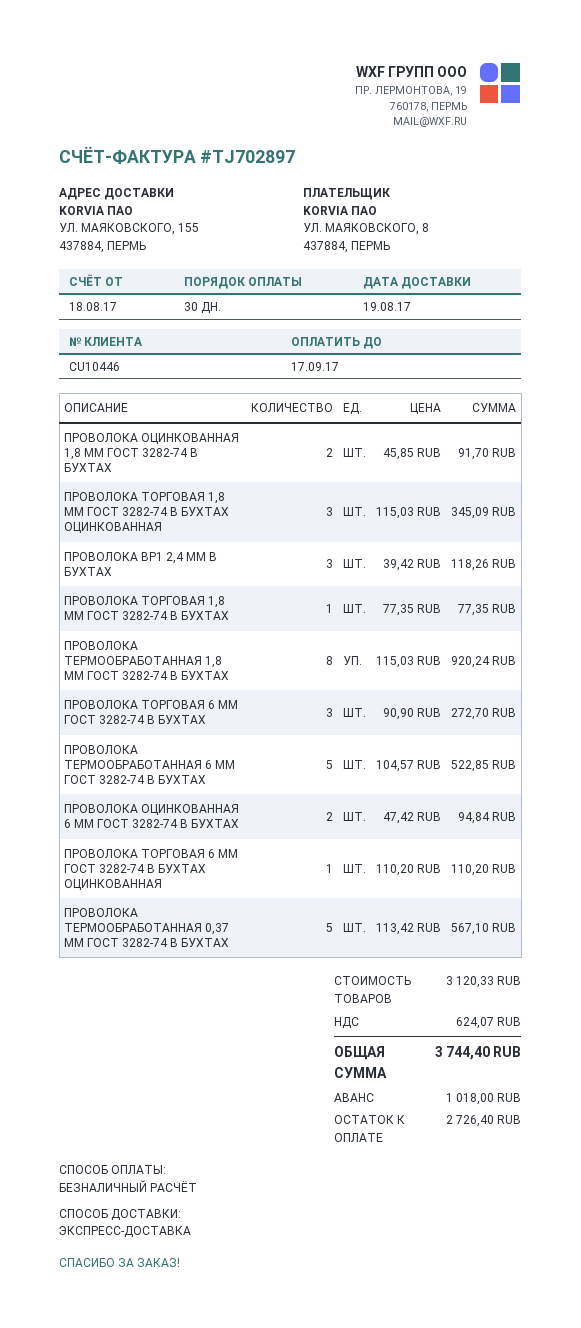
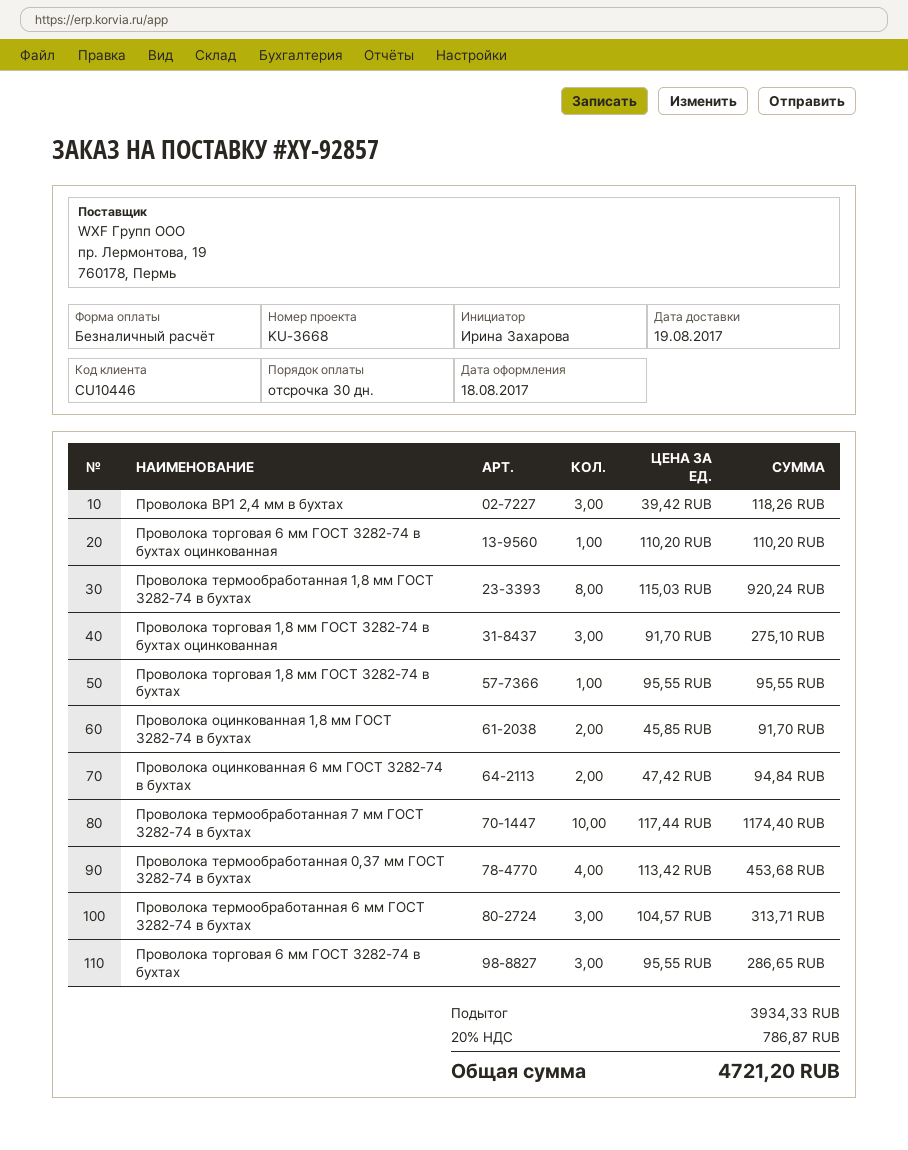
ПРОВОЛОКА ТОРГОВАЯ 1,8 ММ ГОСТ 3282-74 В БУХТАХ ОЦИНКОВАННАЯ: 3 x 115.03 = 345.09 -> 3 x 91.70 = 275.10
ПРОВОЛОКА ТОРГОВАЯ 1,8 ММ ГОСТ 3282-74 В БУХТАХ: 1 x 77.35 = 77.35 -> 1 x 95.55 = 95.55
ПРОВОЛОКА ТОРГОВАЯ 6 ММ ГОСТ 3282-74 В БУХТАХ: 3 x 90.90 = 272.70 -> 3 x 95.55 = 286.65
ПРОВОЛОКА ТЕРМООБРАБОТАННАЯ 6 ММ ГОСТ 3282-74 В БУХТАХ: 5 x 104.57 = 522.85 -> 3 x 104.57 = 313.71
ПРОВОЛОКА ТЕРМООБРАБОТАННАЯ 0,37 ММ ГОСТ 3282-74 В БУХТАХ: 5 x 113.42 = 567.10 -> 4 x 113.42 = 453.68
Проволока термообработанная 7 мм ГОСТ 3282-74 в бухтах: none -> 10 x 117.44 = 1174.40
subtotal: 3120.33 -> 3934.33
tax: 624.07 -> 786.87
total: 3744.40 -> 4721.20

